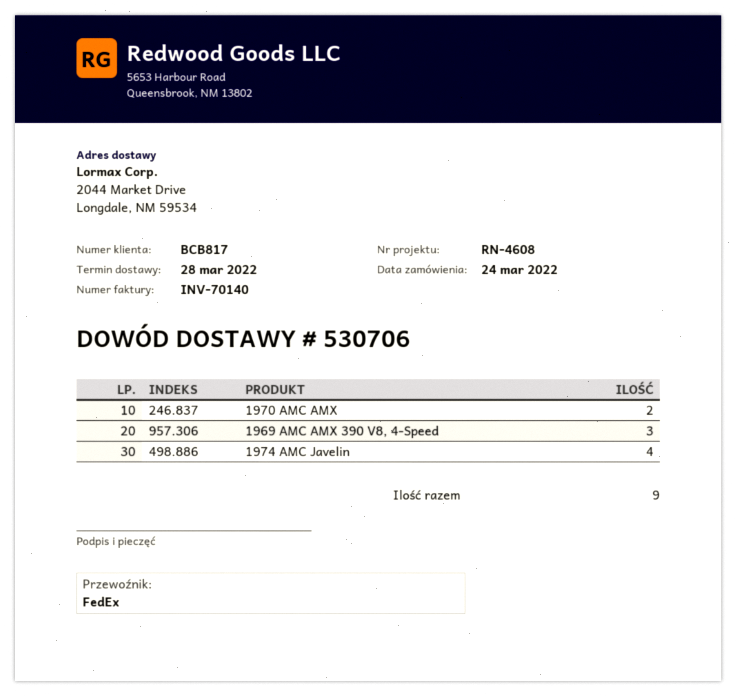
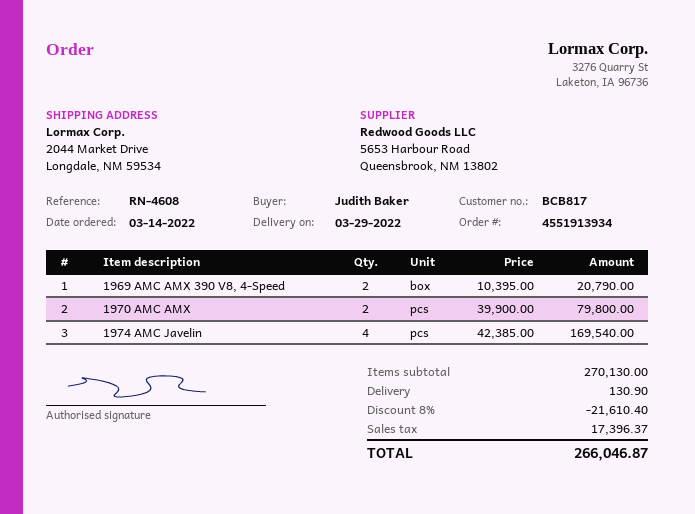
order date: 2022-03-24 -> 2022-03-14
delivery date: 2022-03-28 -> 2022-03-29
1969 AMC AMX 390 V8, 4-Speed: 3 -> 2

